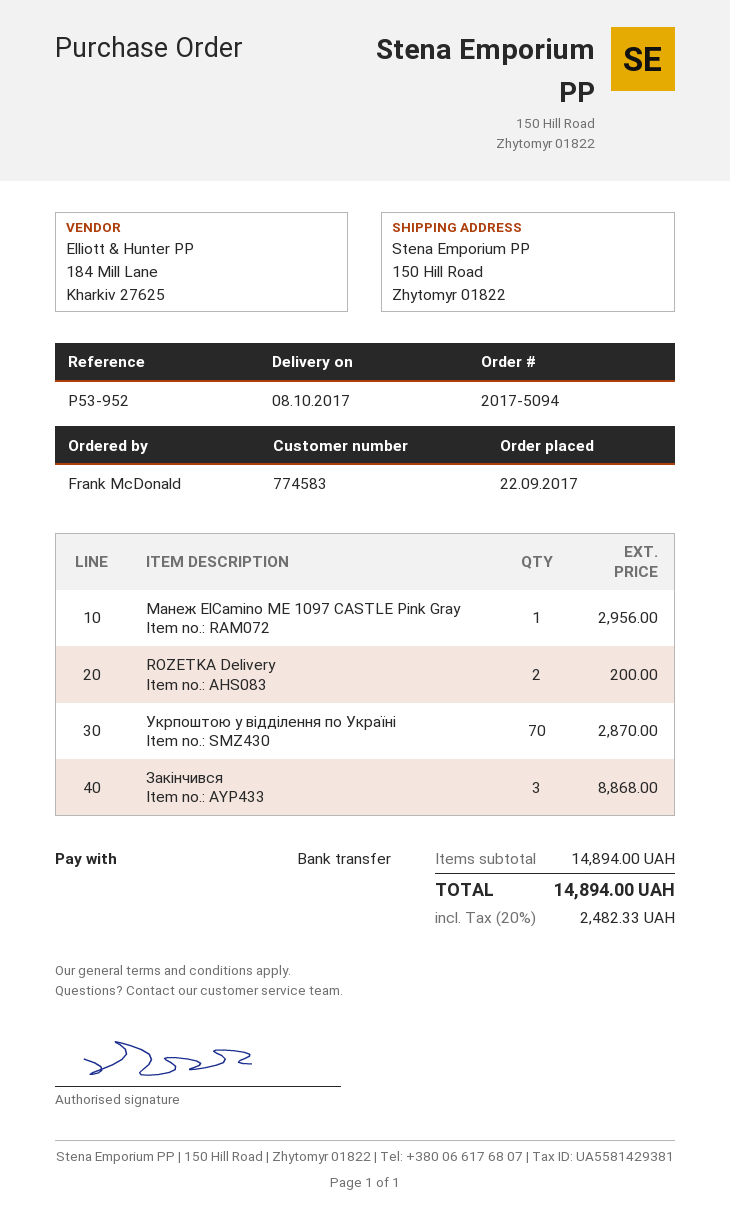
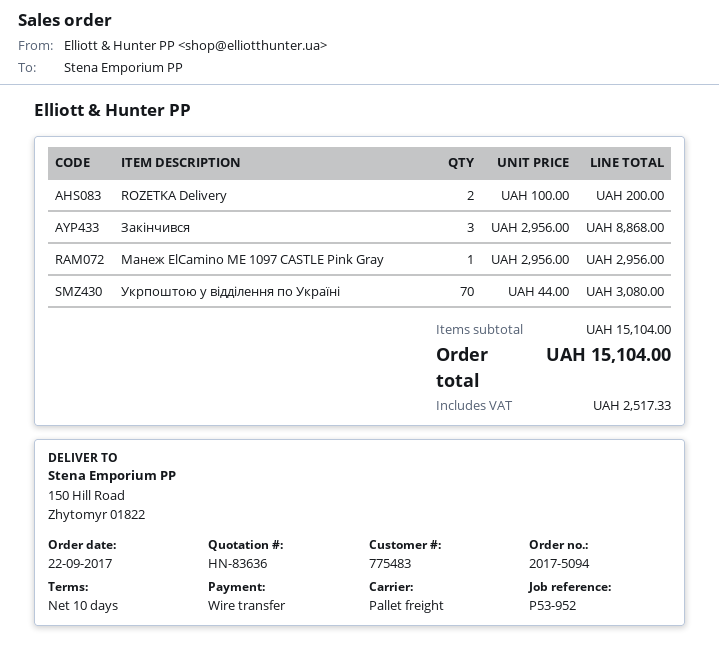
customer number: 774583 -> 775483
Укрпоштою у відділення по Україні: 70 for 2870.00 -> 70 for 3080.00
subtotal: 14894.00 -> 15104.00
tax: 2482.33 -> 2517.33
total: 14894.00 -> 15104.00

